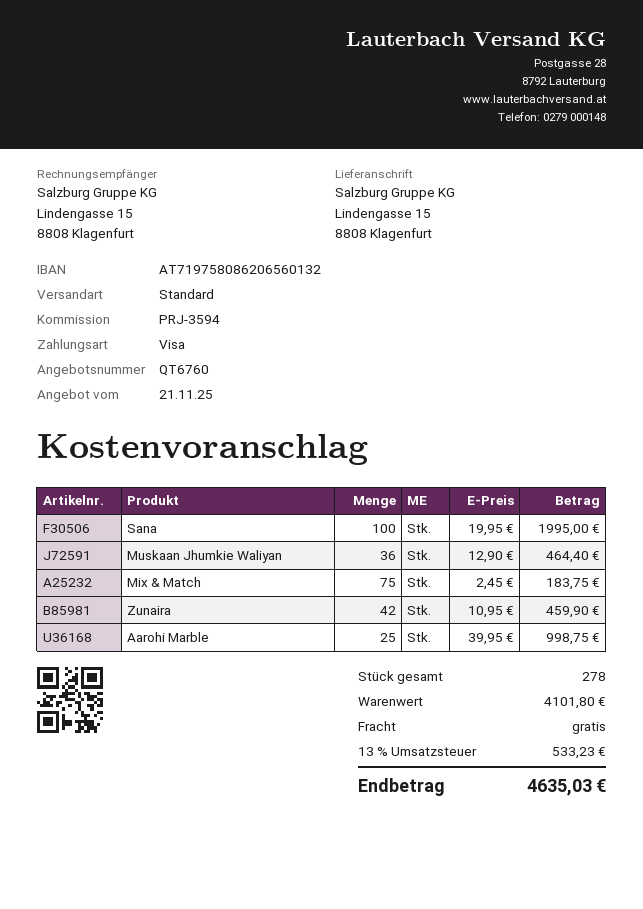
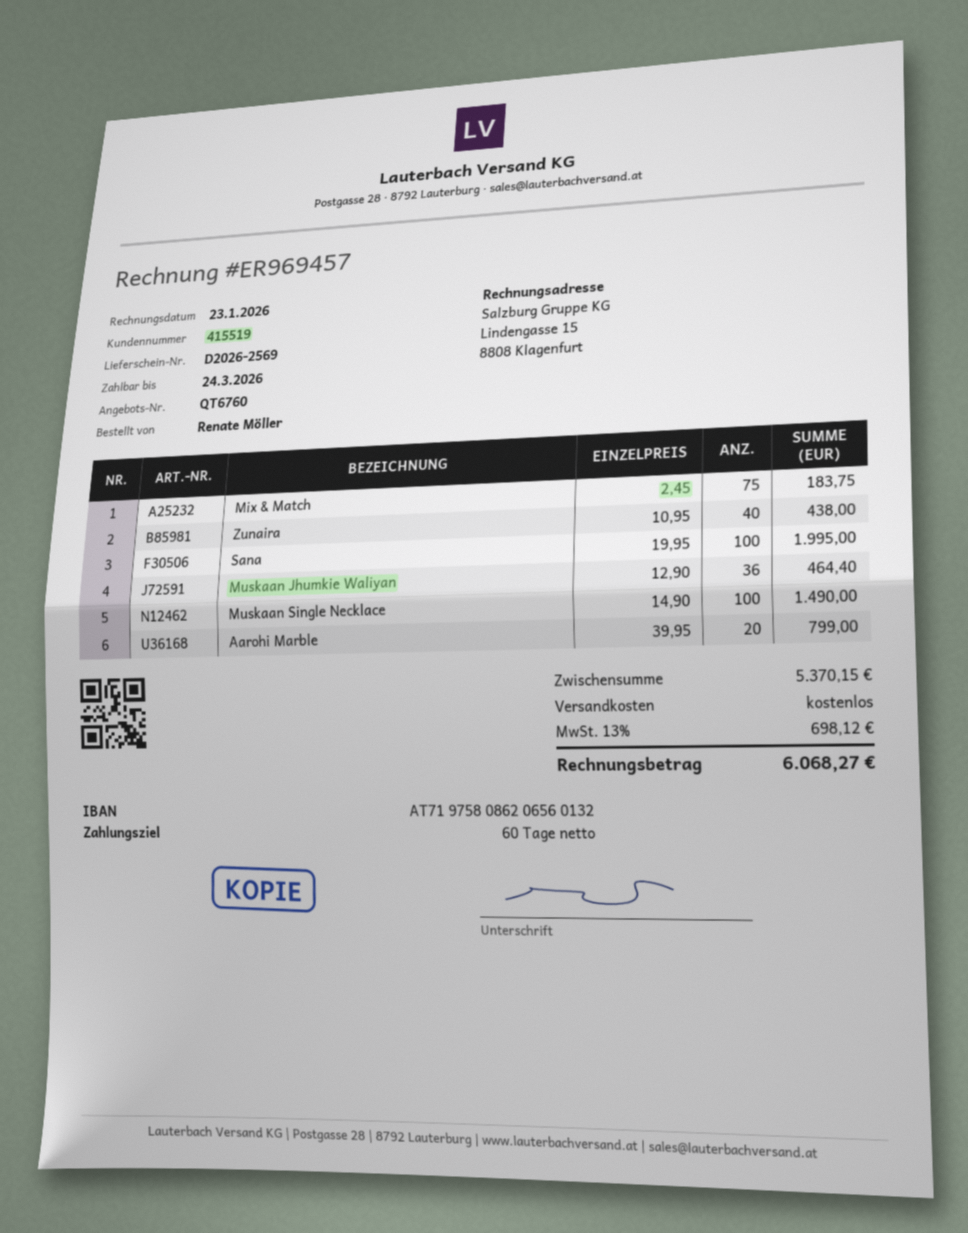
Zunaira: 42 x 10.95 = 459.90 -> 40 x 10.95 = 438.00
Aarohi Marble: 25 x 39.95 = 998.75 -> 20 x 39.95 = 799.00
Muskaan Single Necklace: none -> 100 x 14.90 = 1490.00
subtotal: 4101.80 -> 5370.15
tax: 13% = 533.23 -> 13% = 698.12
total: 4635.03 -> 6068.27

